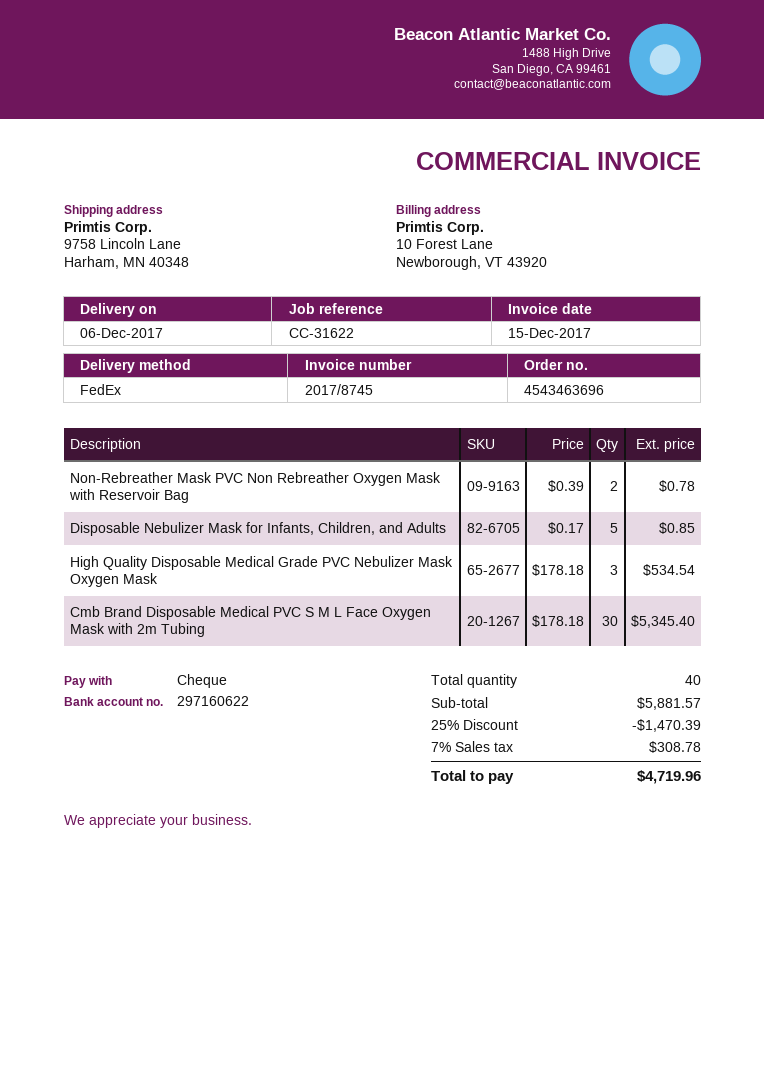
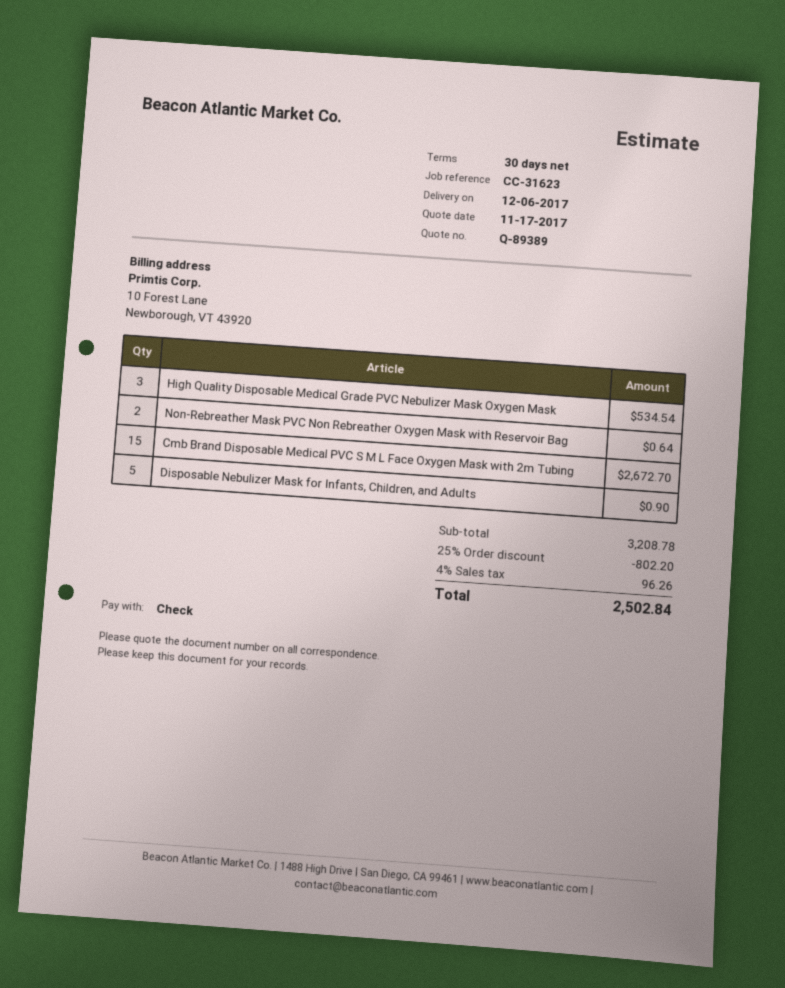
reference: CC-31622 -> CC-31623
Non-Rebreather Mask PVC Non Rebreather Oxygen Mask with Reservoir Bag: 2 for 0.78 -> 2 for 0.64
Disposable Nebulizer Mask for Infants, Children, and Adults: 5 for 0.85 -> 5 for 0.90
Cmb Brand Disposable Medical PVC S M L Face Oxygen Mask with 2m Tubing: 30 for 5345.40 -> 15 for 2672.70
subtotal: 5881.57 -> 3208.78
discount: 25% = 1470.39 -> 25% = 802.20
tax: 7% = 308.78 -> 4% = 96.26
total: 4719.96 -> 2502.84

